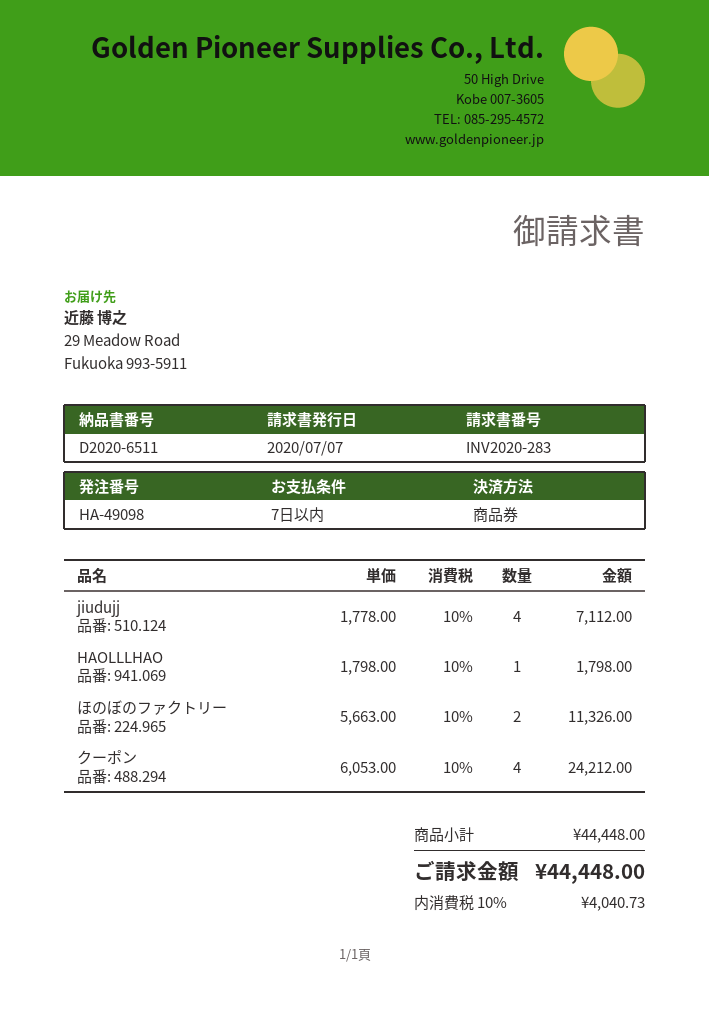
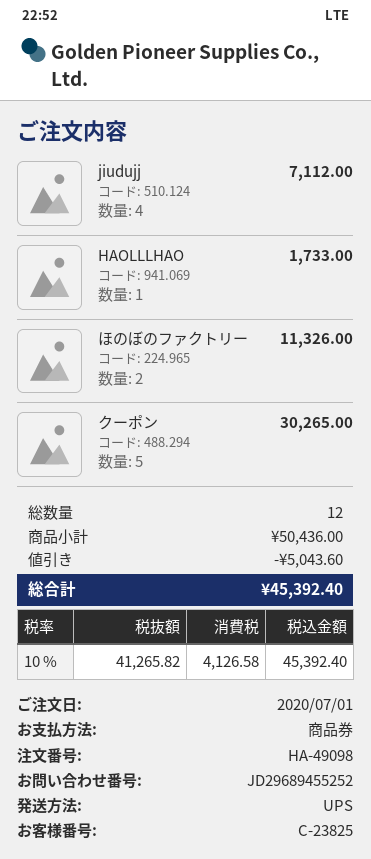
HAOLLLHAO: 1 for 1798.00 -> 1 for 1733.00
クーポン: 4 for 24212.00 -> 5 for 30265.00
subtotal: 44448.00 -> 50436.00
discount: none -> 5043.60
tax: 10% = 4040.73 -> 10% = 4126.58
total: 44448.00 -> 45392.40

